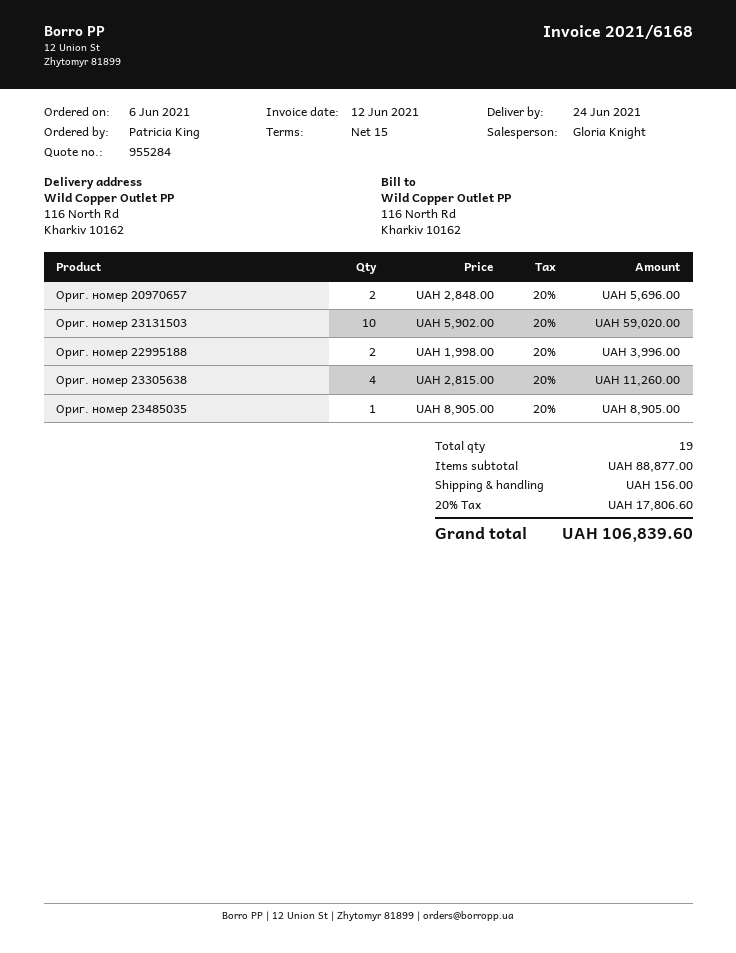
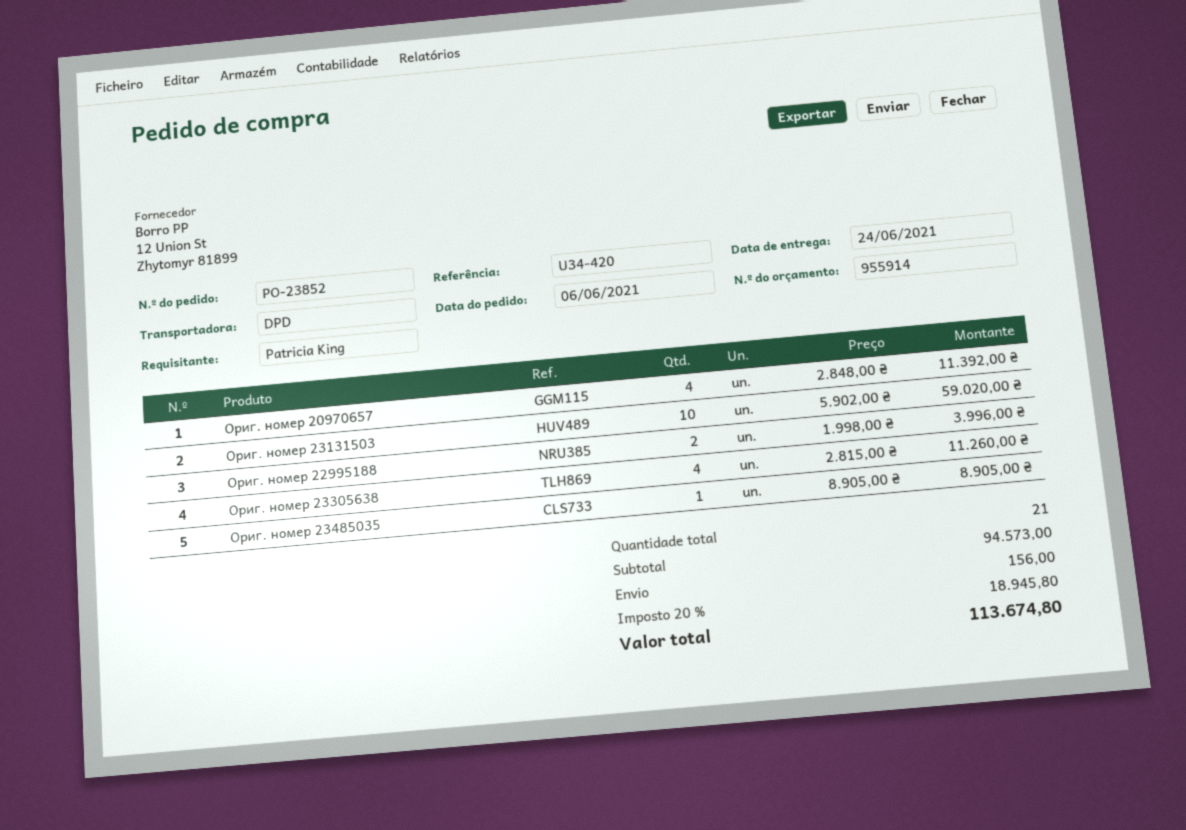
quote number: 955284 -> 955914
Ориг. номер 20970657: 2 x 2848.00 = 5696.00 -> 4 x 2848.00 = 11392.00
total quantity: 19 -> 21
subtotal: 88877.00 -> 94573.00
tax: 20% = 17806.60 -> 20% = 18945.80
total: 106839.60 -> 113674.80

